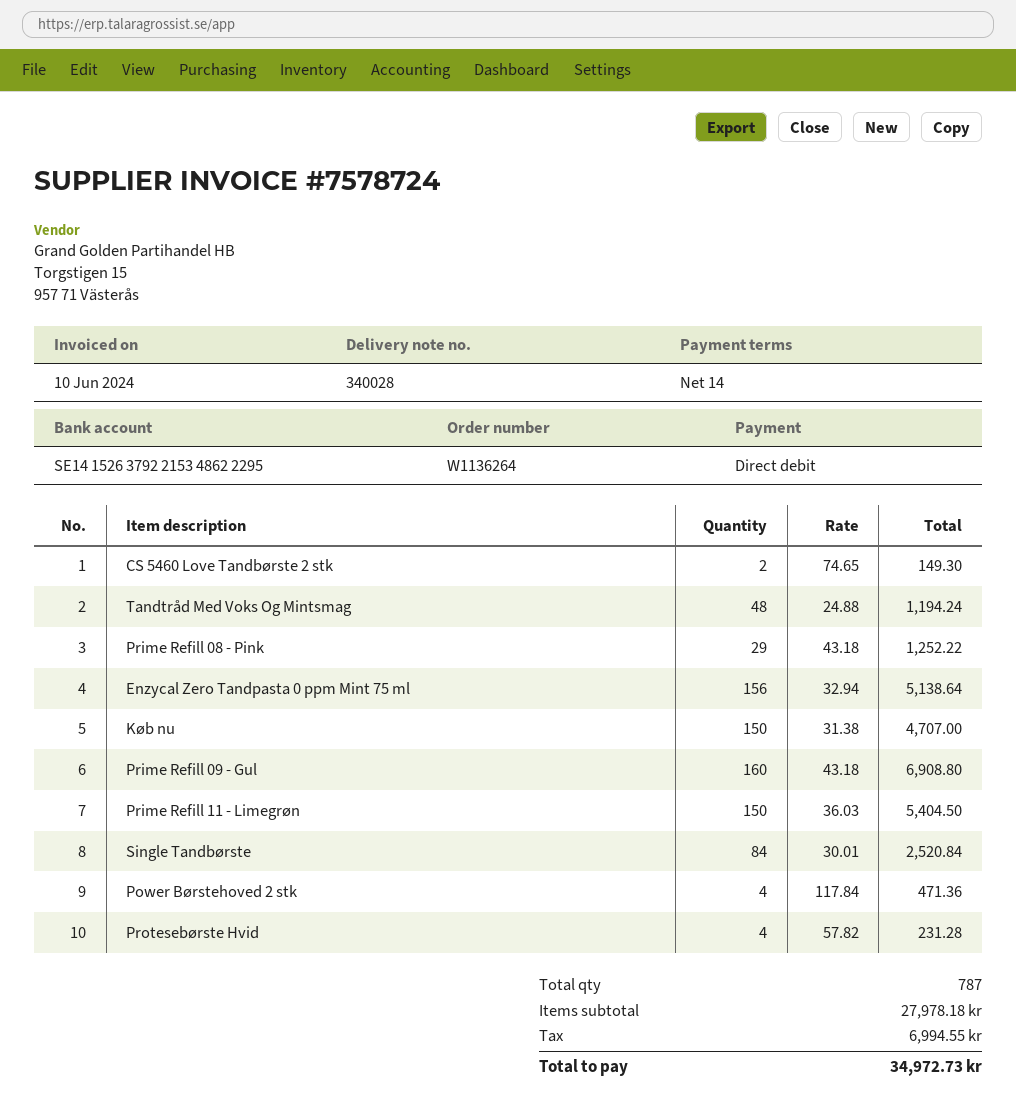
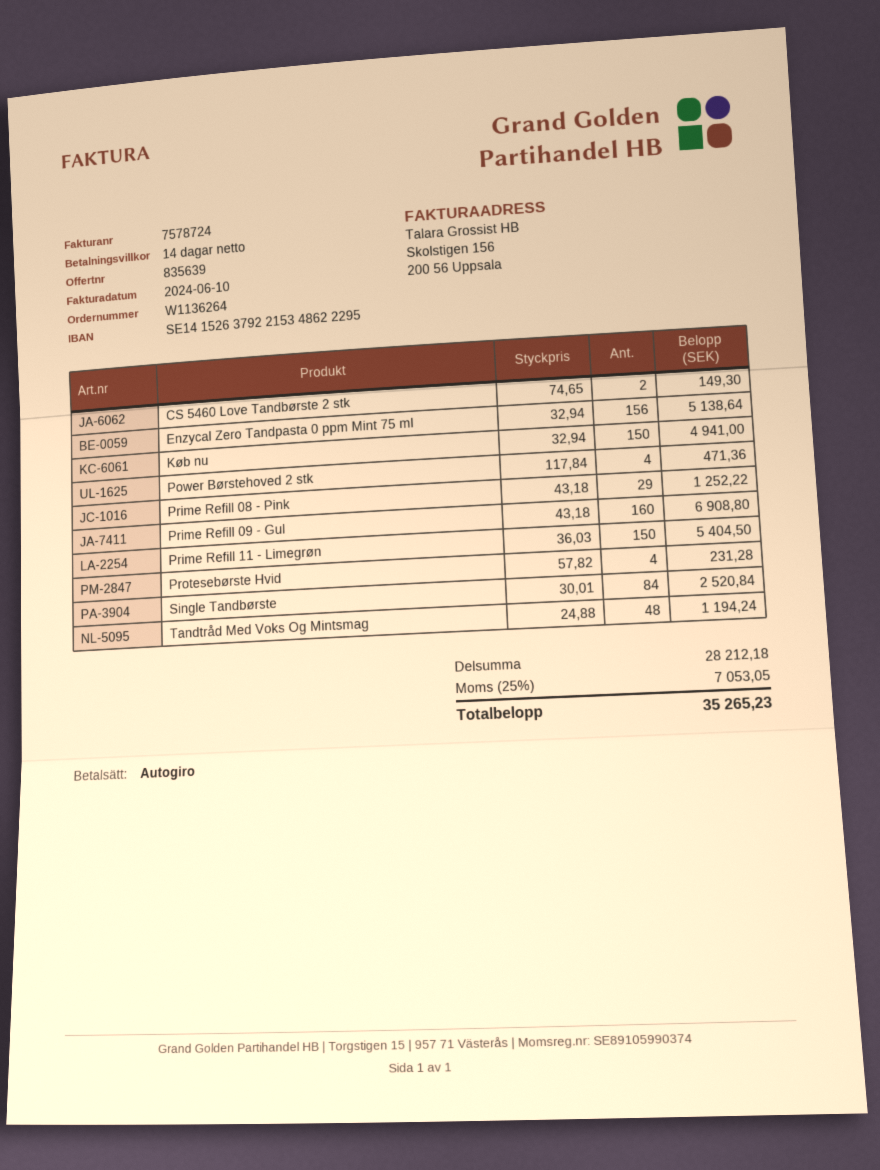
Køb nu: 150 x 31.38 = 4707.00 -> 150 x 32.94 = 4941.00
subtotal: 27978.18 -> 28212.18
tax: 6994.55 -> 7053.05
total: 34972.73 -> 35265.23

